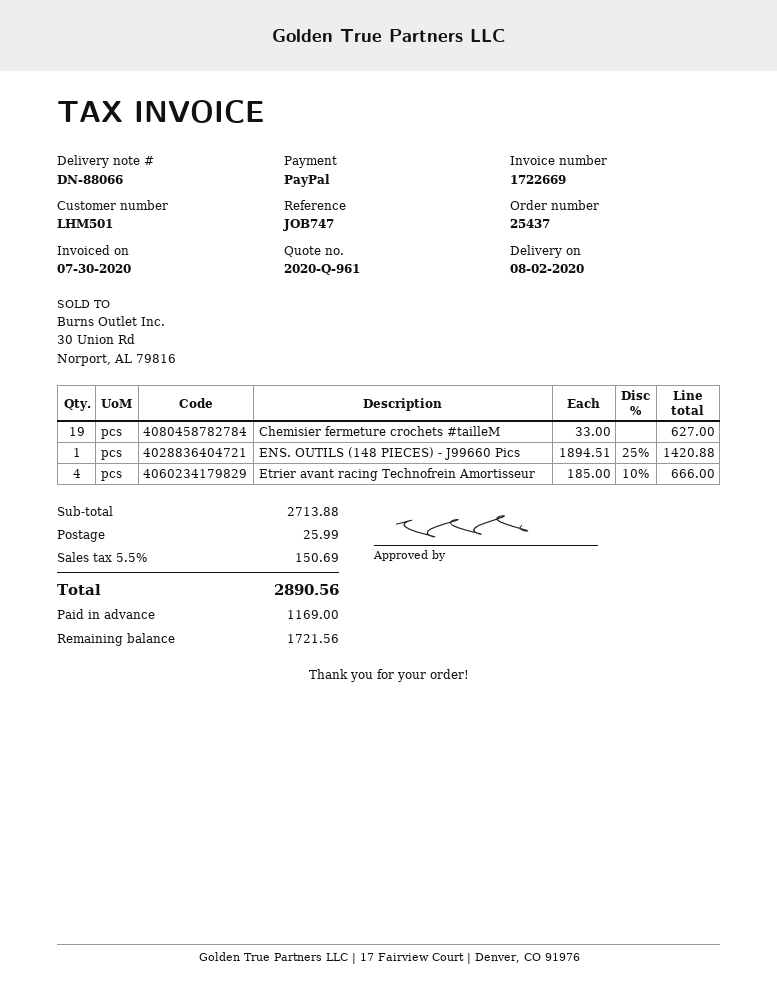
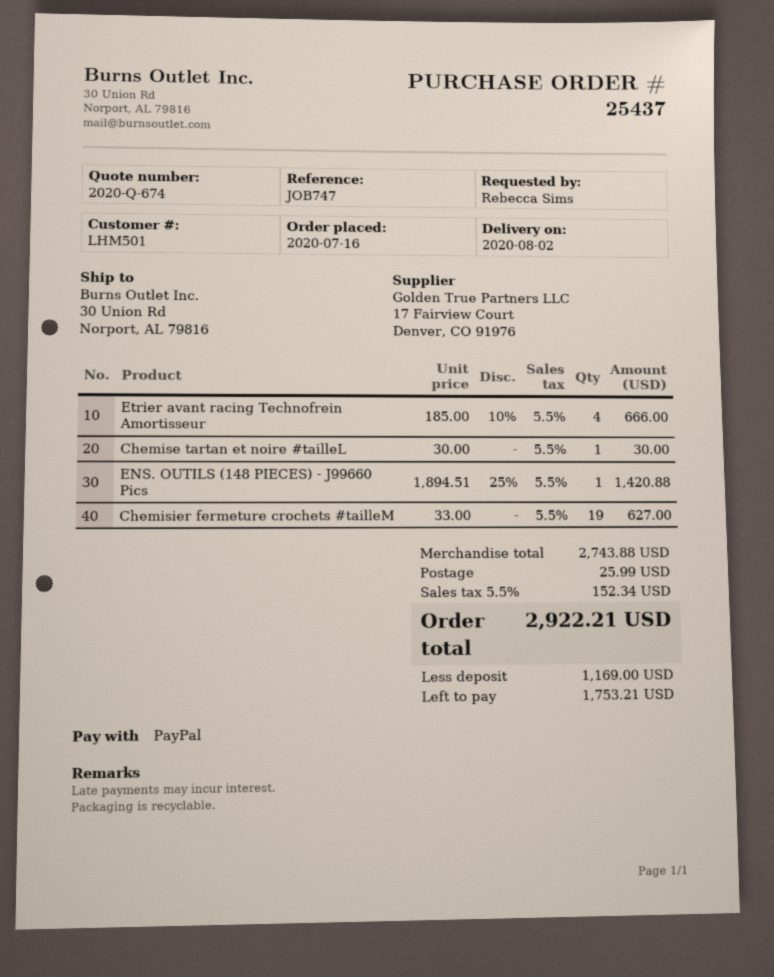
quote number: 2020-Q-961 -> 2020-Q-674
Chemise tartan et noire #tailleL: none -> 1 x 30.00 = 30.00
subtotal: 2713.88 -> 2743.88
tax: 5.5% = 150.69 -> 5.5% = 152.34
total: 2890.56 -> 2922.21
balance: 1721.56 -> 1753.21

